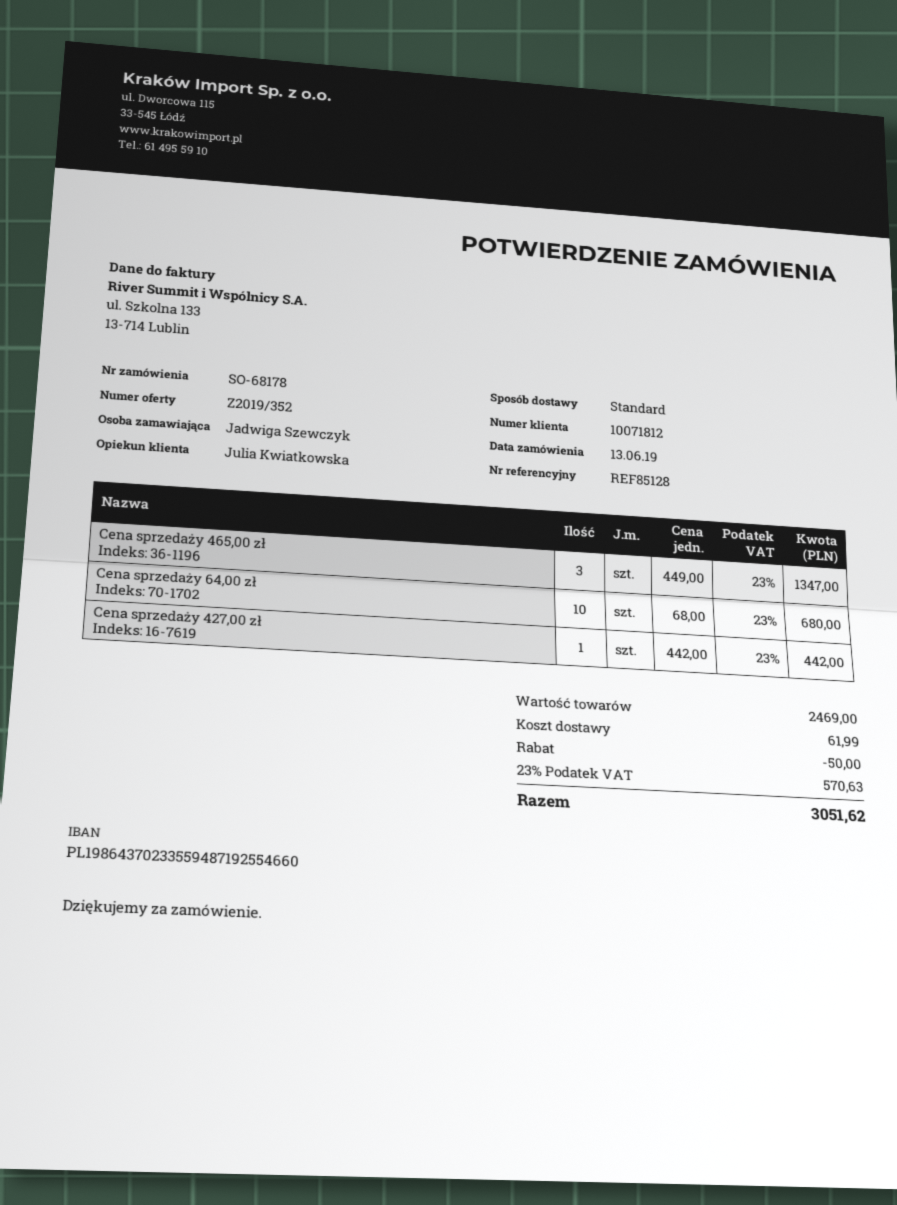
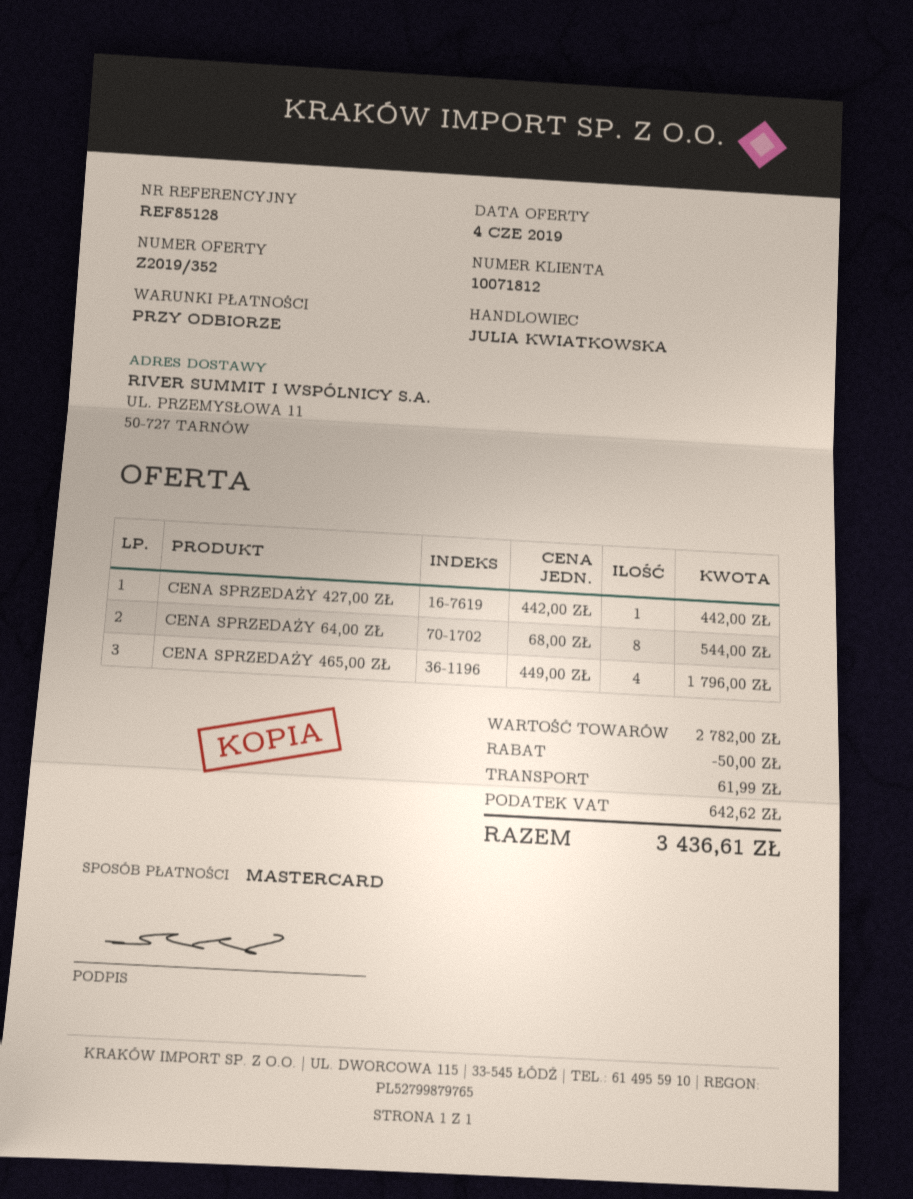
Cena sprzedaży 465,00 zł: 3 x 449.00 = 1347.00 -> 4 x 449.00 = 1796.00
Cena sprzedaży 64,00 zł: 10 x 68.00 = 680.00 -> 8 x 68.00 = 544.00
subtotal: 2469.00 -> 2782.00
tax: 570.63 -> 642.62
total: 3051.62 -> 3436.61

